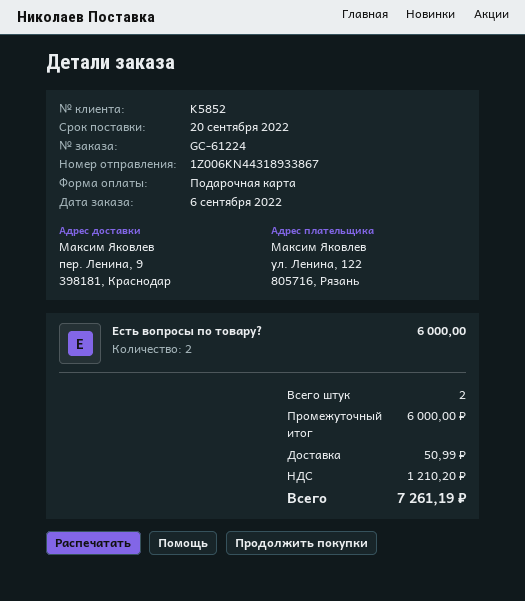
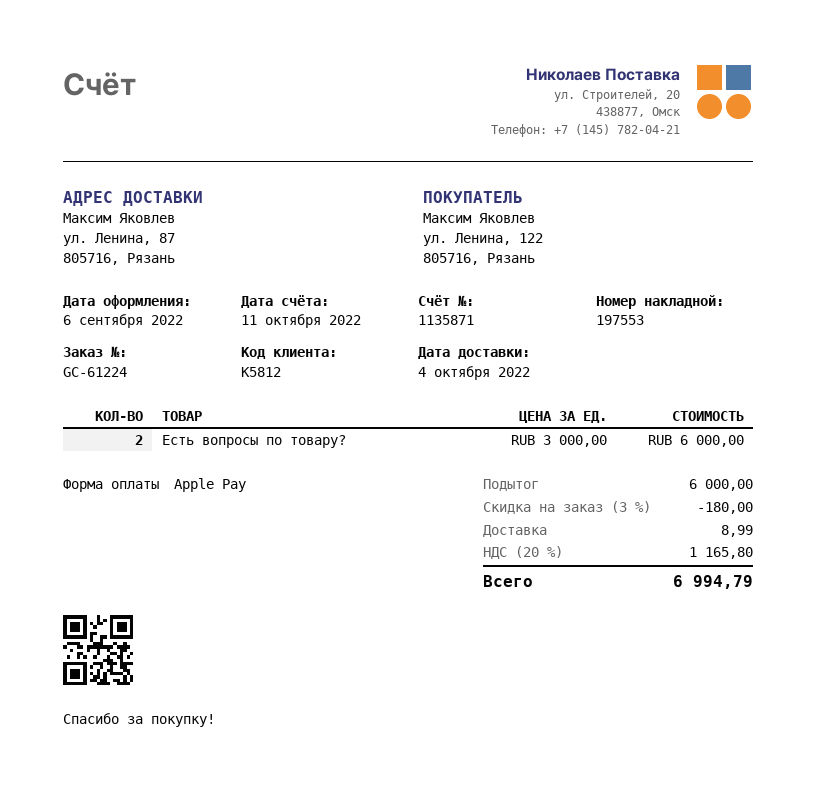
delivery date: 2022-09-20 -> 2022-10-04
customer number: K5852 -> K5812
payment method: gift card -> Apple Pay
ship to: пер. Ленина, 9, 398181, Краснодар -> ул. Ленина, 87, 805716, Рязань
discount: none -> 3% = 180.00
shipping: 50.99 -> 8.99
tax: 1210.20 -> 1165.80
total: 7261.19 -> 6994.79

